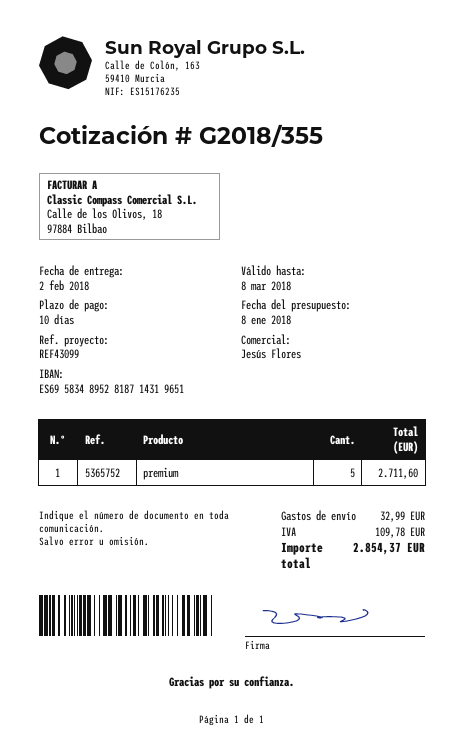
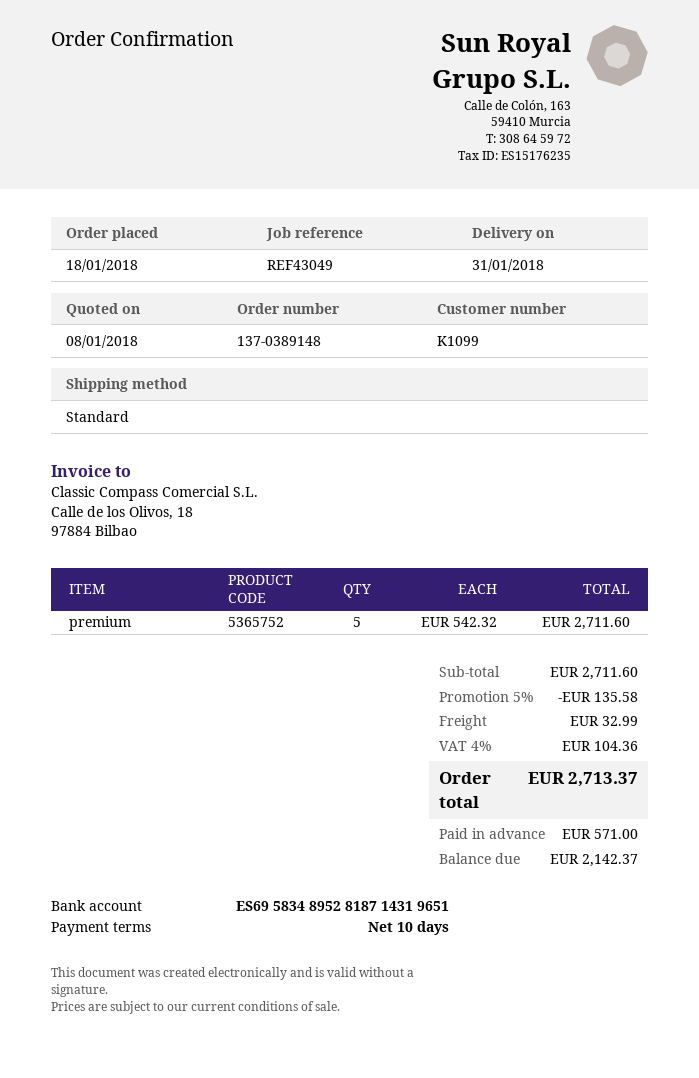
delivery date: 2018-02-02 -> 2018-01-31
reference: REF43099 -> REF43049
discount: none -> 5% = 135.58
tax: 109.78 -> 104.36
total: 2854.37 -> 2713.37

